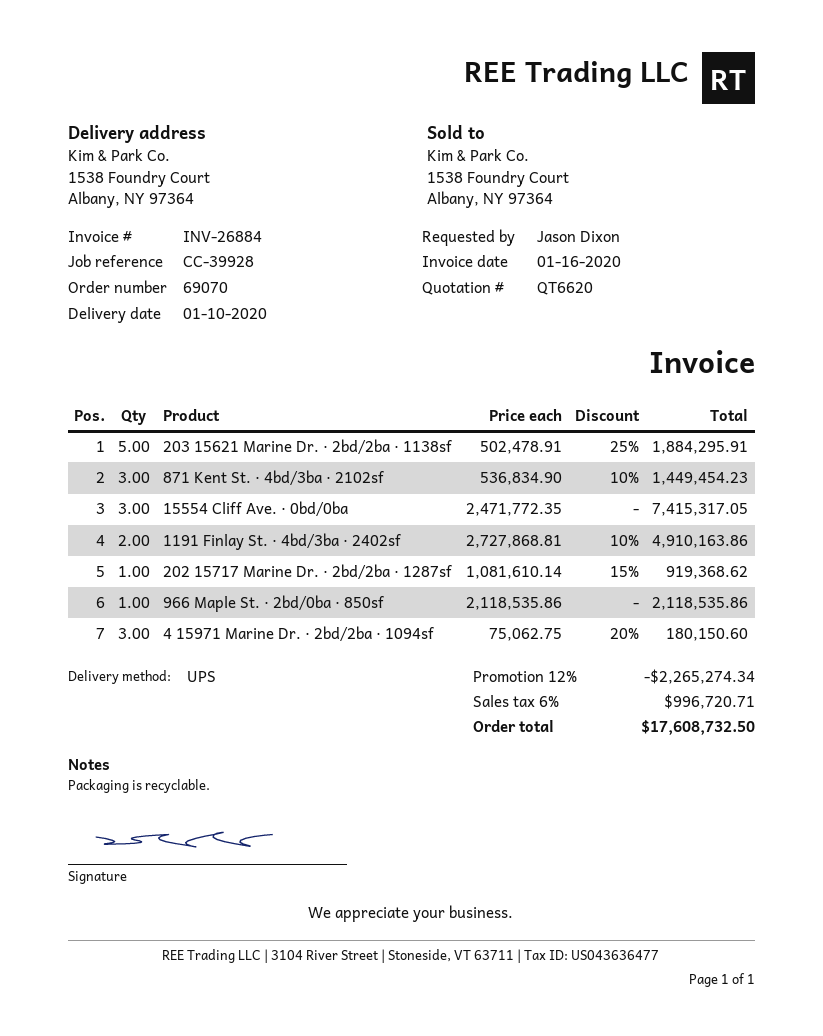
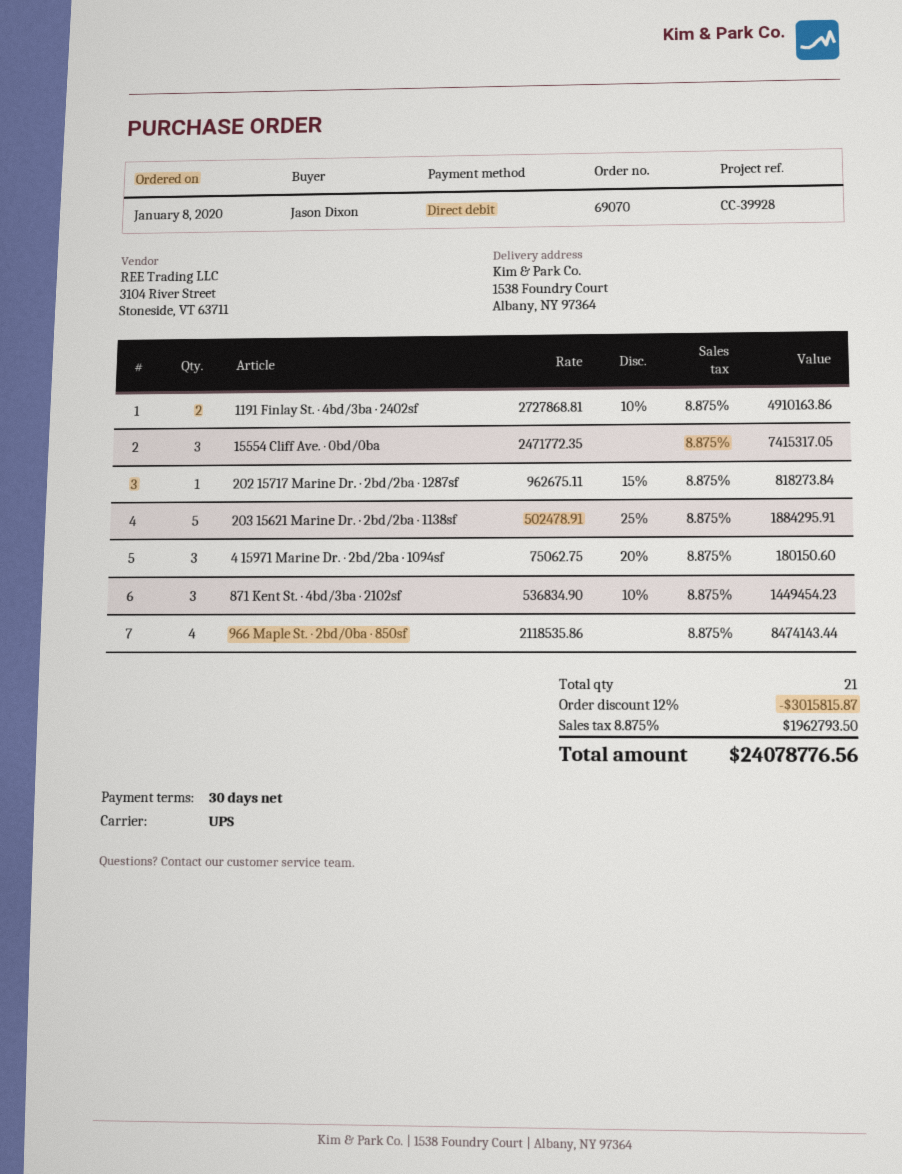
202 15717 Marine Dr. · 2bd/2ba · 1287sf: 1 x 1081610.14 - 15% = 919368.62 -> 1 x 962675.11 - 15% = 818273.84
966 Maple St. · 2bd/0ba · 850sf: 1 x 2118535.86 = 2118535.86 -> 4 x 2118535.86 = 8474143.44
discount: 12% = 2265274.34 -> 12% = 3015815.87
tax: 6% = 996720.71 -> 8.875% = 1962793.50
total: 17608732.50 -> 24078776.56

